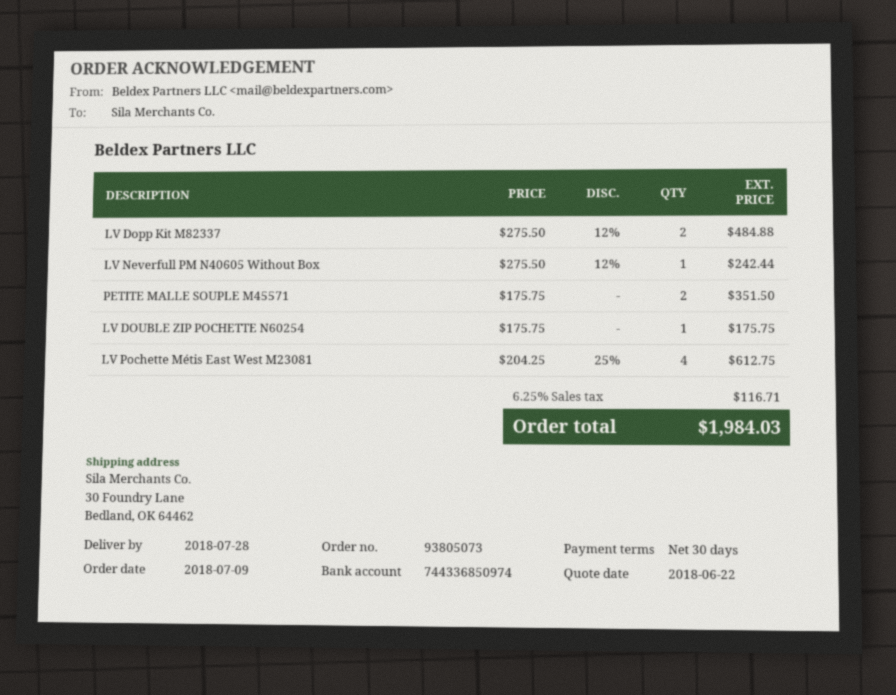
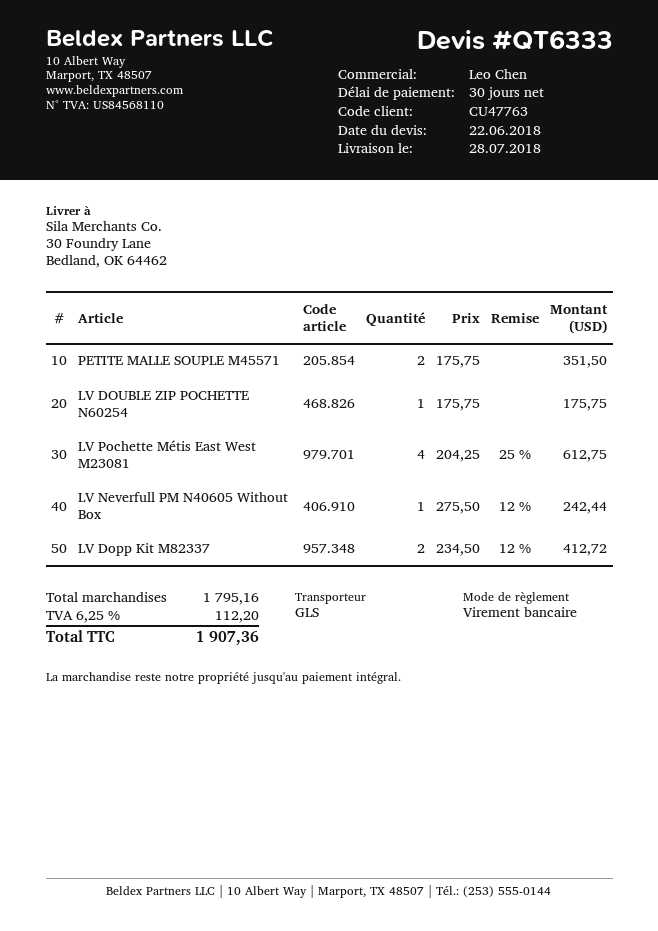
LV Dopp Kit M82337: 2 x 275.50 - 12% = 484.88 -> 2 x 234.50 - 12% = 412.72
tax: 6.25% = 116.71 -> 6.25% = 112.20
total: 1984.03 -> 1907.36

